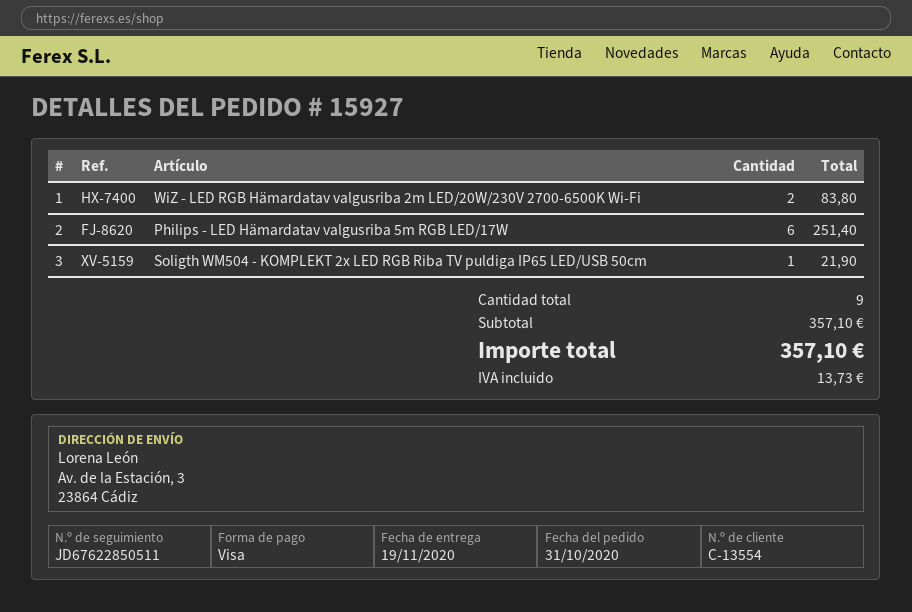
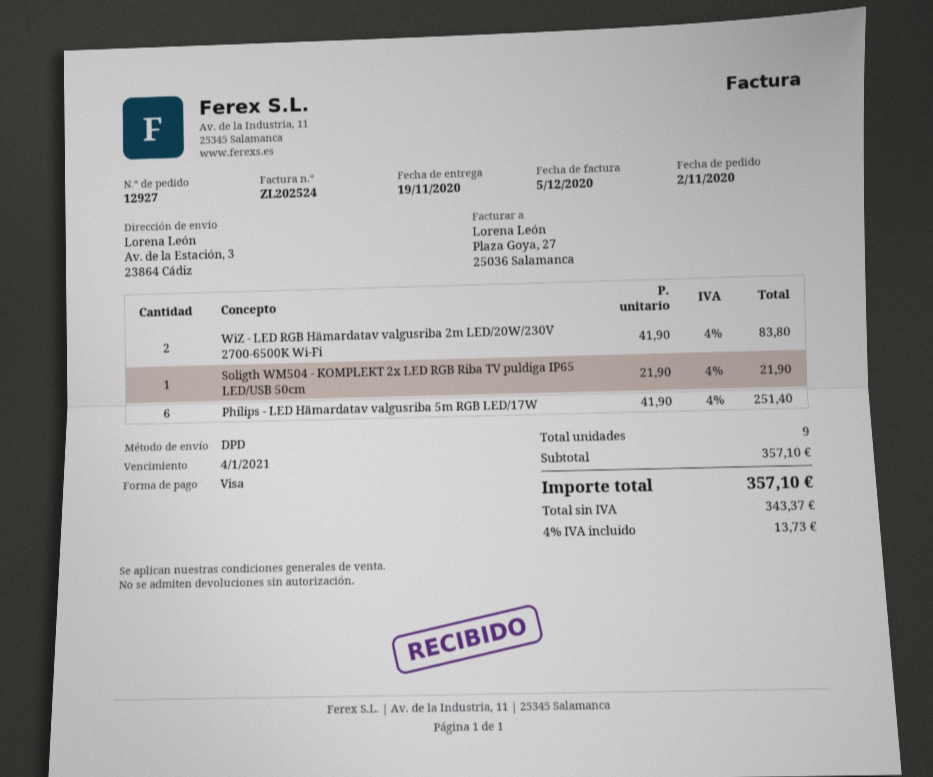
order number: 15927 -> 12927
order date: 2020-10-31 -> 2020-11-02

